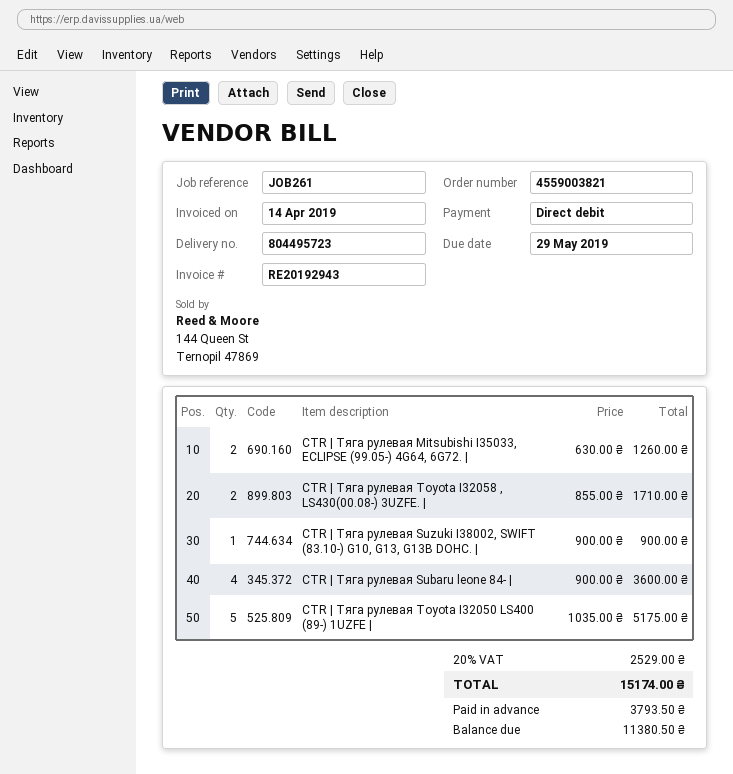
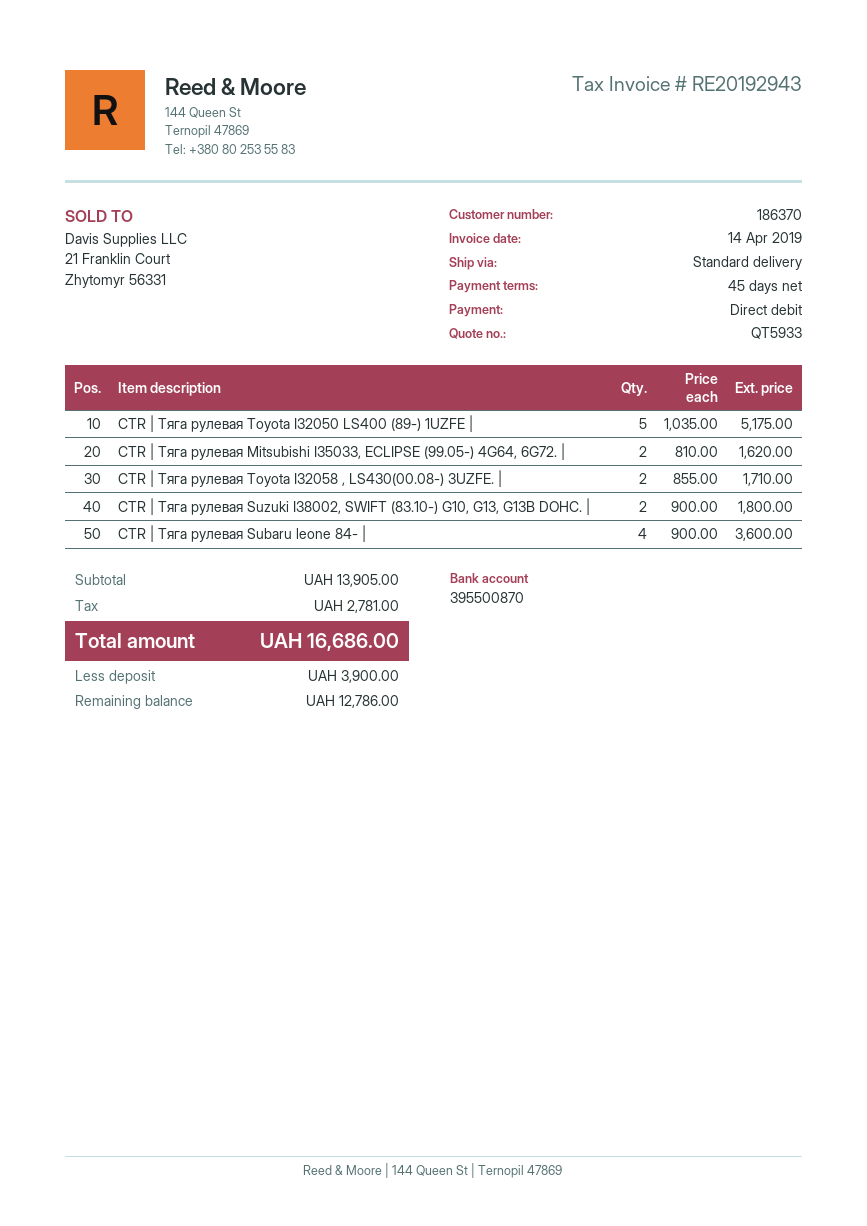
CTR | Тяга рулевая Mitsubishi I35033, ECLIPSE (99.05-) 4G64, 6G72. |: 2 x 630.00 = 1260.00 -> 2 x 810.00 = 1620.00
CTR | Тяга рулевая Suzuki I38002, SWIFT (83.10-) G10, G13, G13B DOHC. |: 1 x 900.00 = 900.00 -> 2 x 900.00 = 1800.00
tax: 2529.00 -> 2781.00
total: 15174.00 -> 16686.00
deposit: 3793.50 -> 3900.00
balance: 11380.50 -> 12786.00

